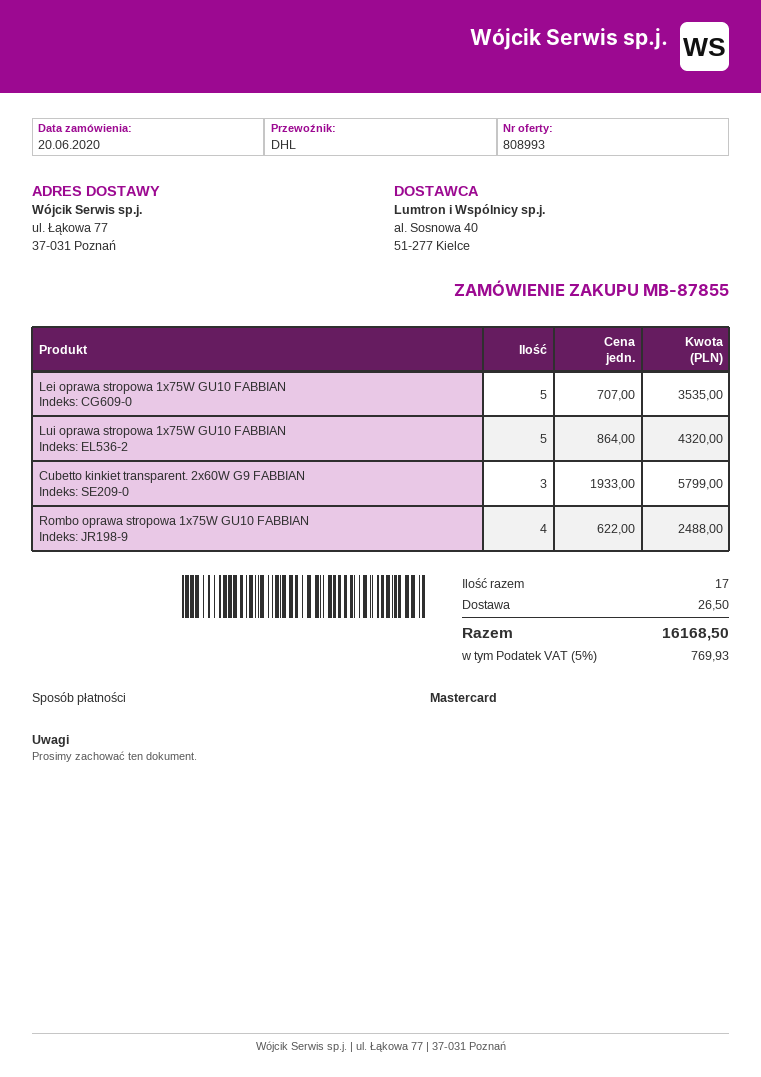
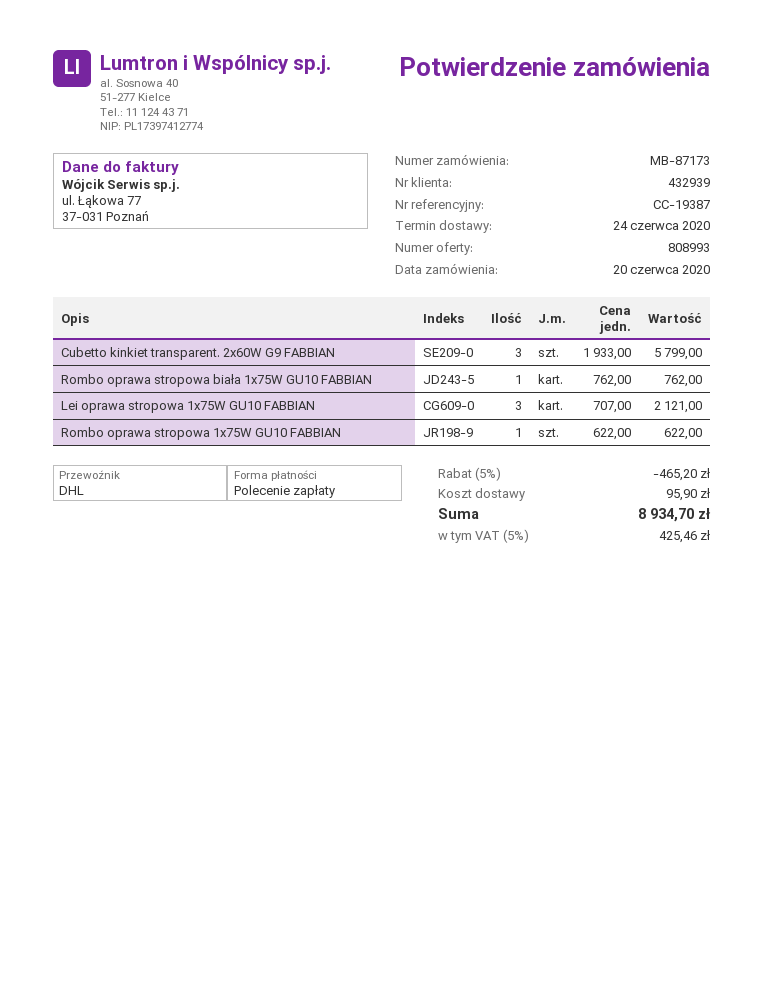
order number: MB-87855 -> MB-87173
payment method: Mastercard -> direct debit
Lei oprawa stropowa 1x75W GU10 FABBIAN: 5 x 707.00 = 3535.00 -> 3 x 707.00 = 2121.00
Lui oprawa stropowa 1x75W GU10 FABBIAN: 5 x 864.00 = 4320.00 -> none
Rombo oprawa stropowa 1x75W GU10 FABBIAN: 4 x 622.00 = 2488.00 -> 1 x 622.00 = 622.00
Rombo oprawa stropowa biała 1x75W GU10 FABBIAN: none -> 1 x 762.00 = 762.00
discount: none -> 5% = 465.20
shipping: 26.50 -> 95.90
tax: 5% = 769.93 -> 5% = 425.46
total: 16168.50 -> 8934.70

